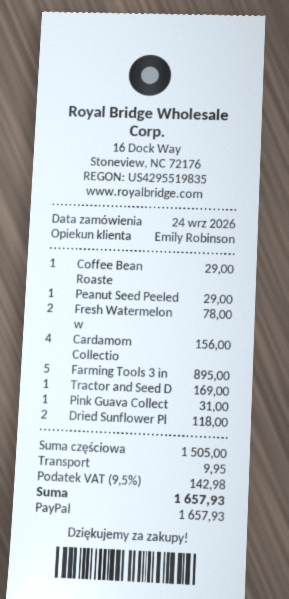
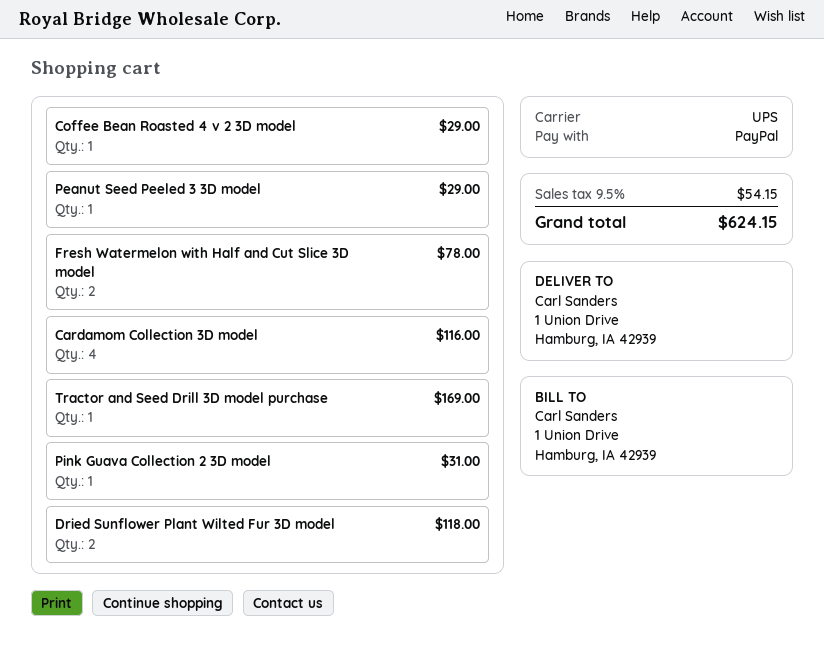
Cardamom Collectio: 4 for 156.00 -> 4 for 116.00
Farming Tools 3 in: 5 for 895.00 -> none
shipping: 9.95 -> none
tax: 9.5% = 142.98 -> 9.5% = 54.15
total: 1657.93 -> 624.15

